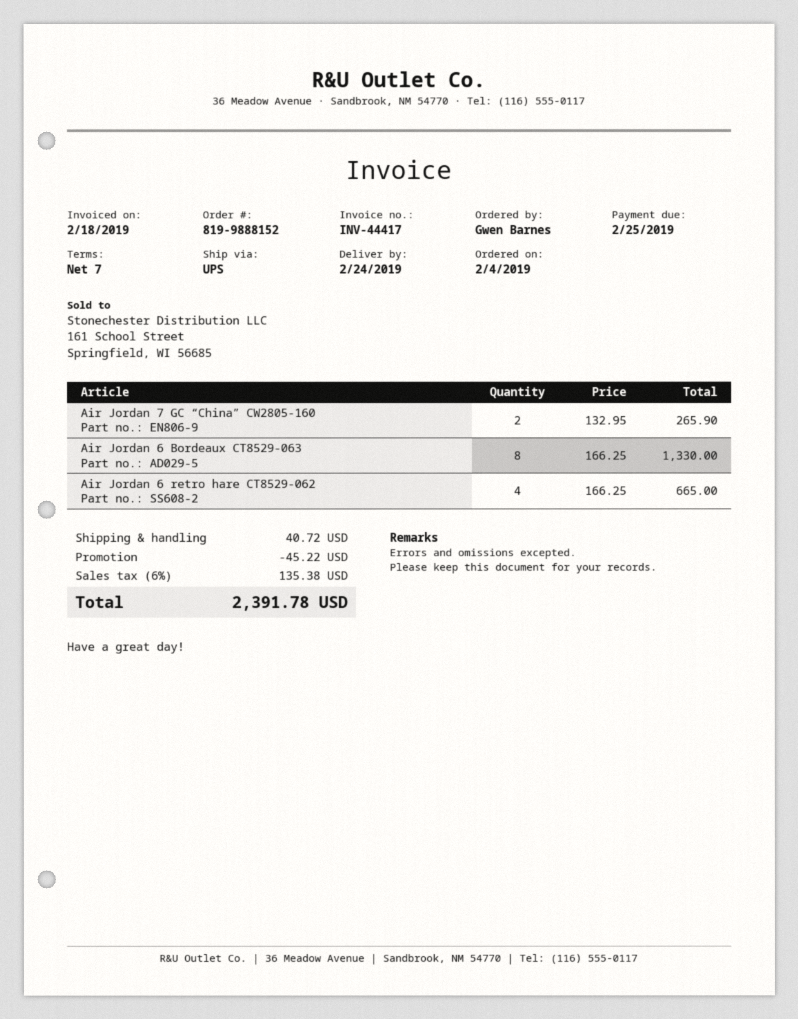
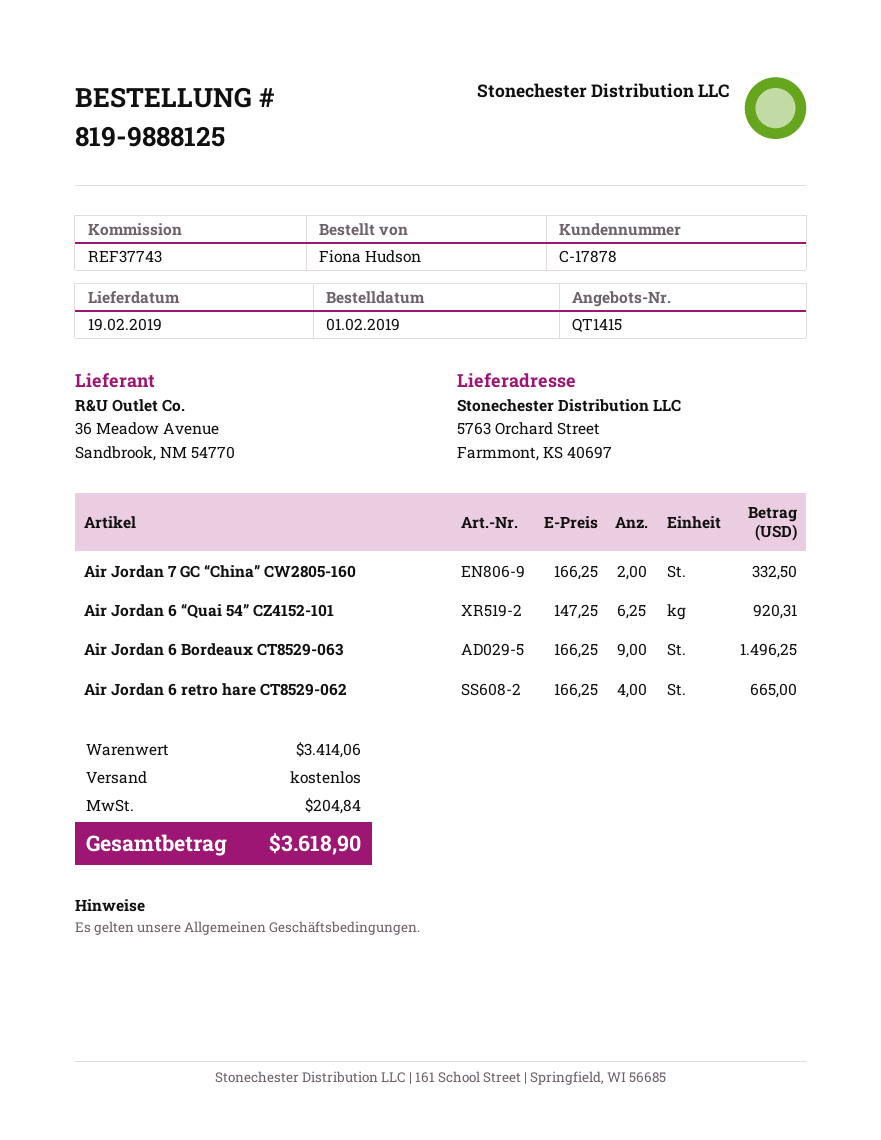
order number: 819-9888152 -> 819-9888125
order date: 2019-02-04 -> 2019-02-01
delivery date: 2019-02-24 -> 2019-02-19
ordered by: Gwen Barnes -> Fiona Hudson
Air Jordan 7 GC “China” CW2805-160: 2 x 132.95 = 265.90 -> 2 x 166.25 = 332.50
Air Jordan 6 Bordeaux CT8529-063: 8 x 166.25 = 1330.00 -> 9 x 166.25 = 1496.25
Air Jordan 6 “Quai 54” CZ4152-101: none -> 6.25 x 147.25 = 920.31
discount: 45.22 -> none
shipping: 40.72 -> 0.00
tax: 135.38 -> 204.84
total: 2391.78 -> 3618.90

